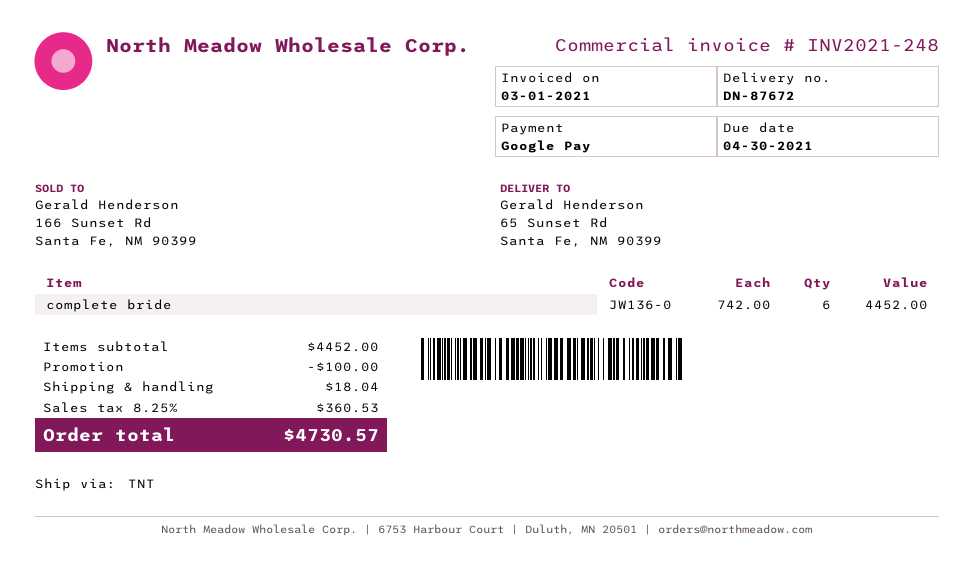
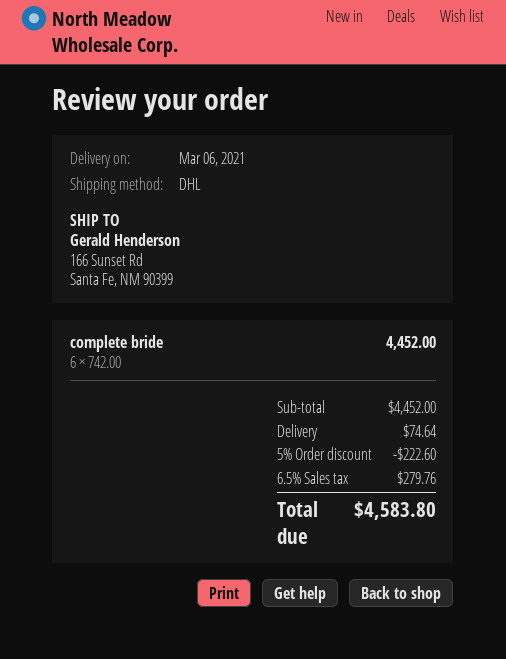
shipping method: TNT -> DHL
ship to: 65 Sunset Rd, Santa Fe, NM 90399 -> 166 Sunset Rd, Santa Fe, NM 90399
discount: 100.00 -> 222.60
shipping: 18.04 -> 74.64
tax: 8.25% = 360.53 -> 6.5% = 279.76
total: 4730.57 -> 4583.80

